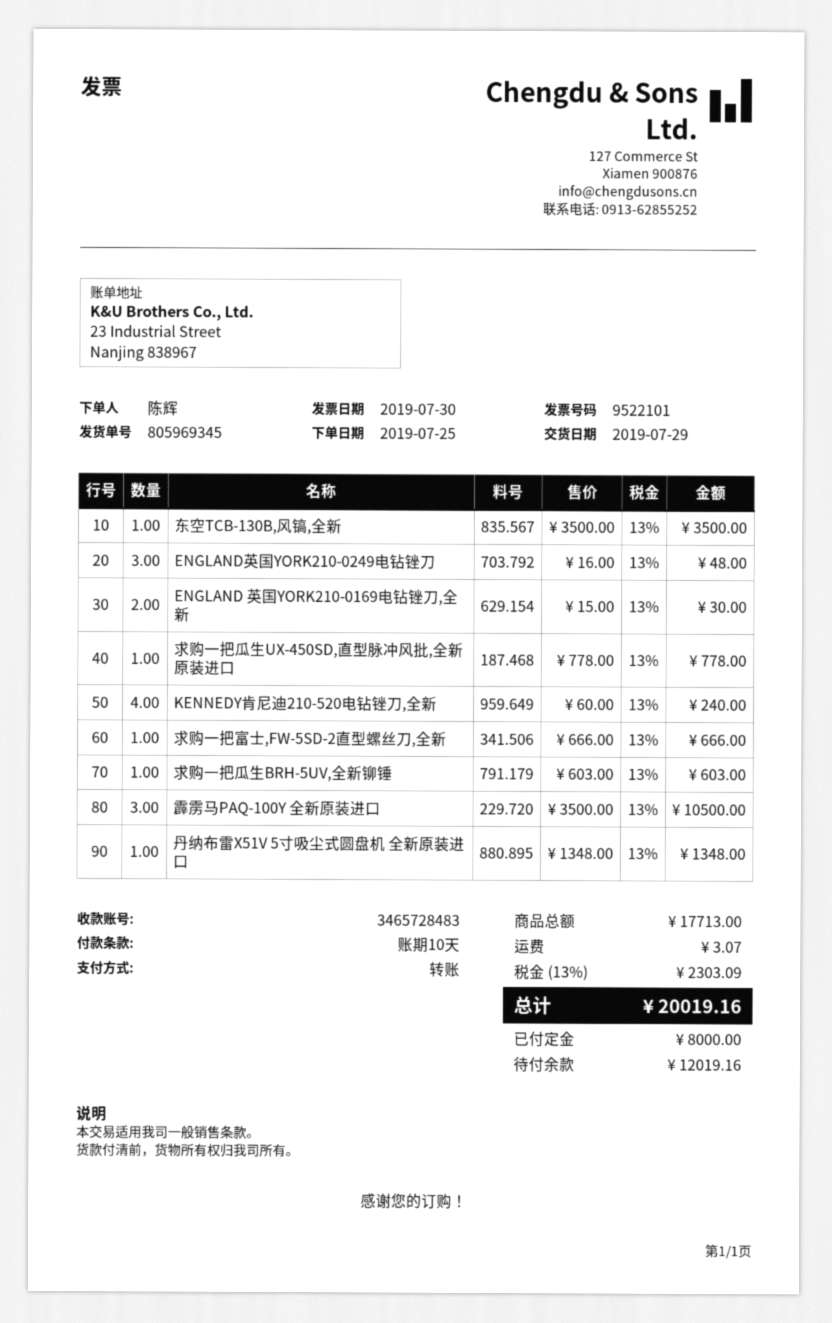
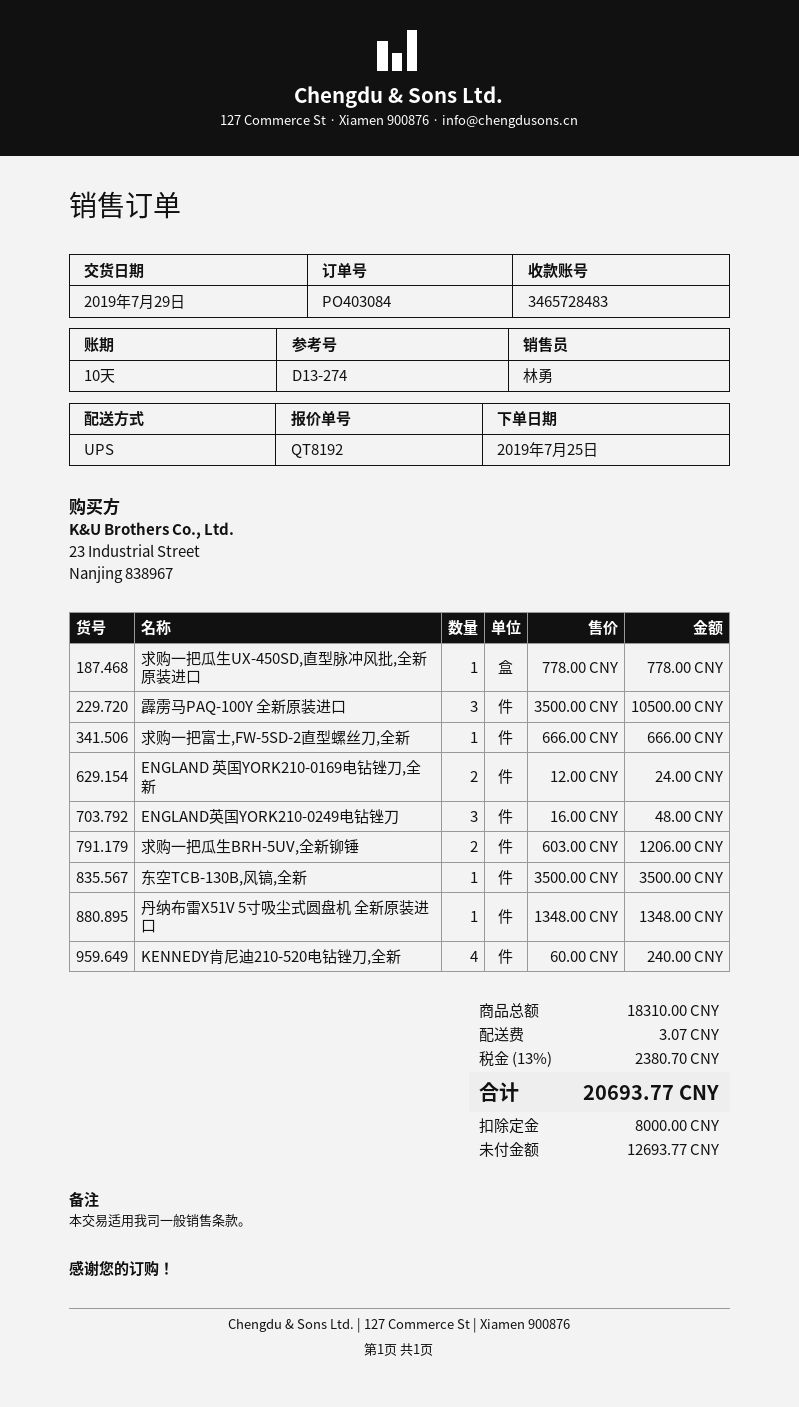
ENGLAND 英国YORK210-0169电钻锉刀,全新: 2 x 15.00 = 30.00 -> 2 x 12.00 = 24.00
求购一把瓜生BRH-5UV,全新铆锤: 1 x 603.00 = 603.00 -> 2 x 603.00 = 1206.00
subtotal: 17713.00 -> 18310.00
tax: 13% = 2303.09 -> 13% = 2380.70
total: 20019.16 -> 20693.77
balance: 12019.16 -> 12693.77

